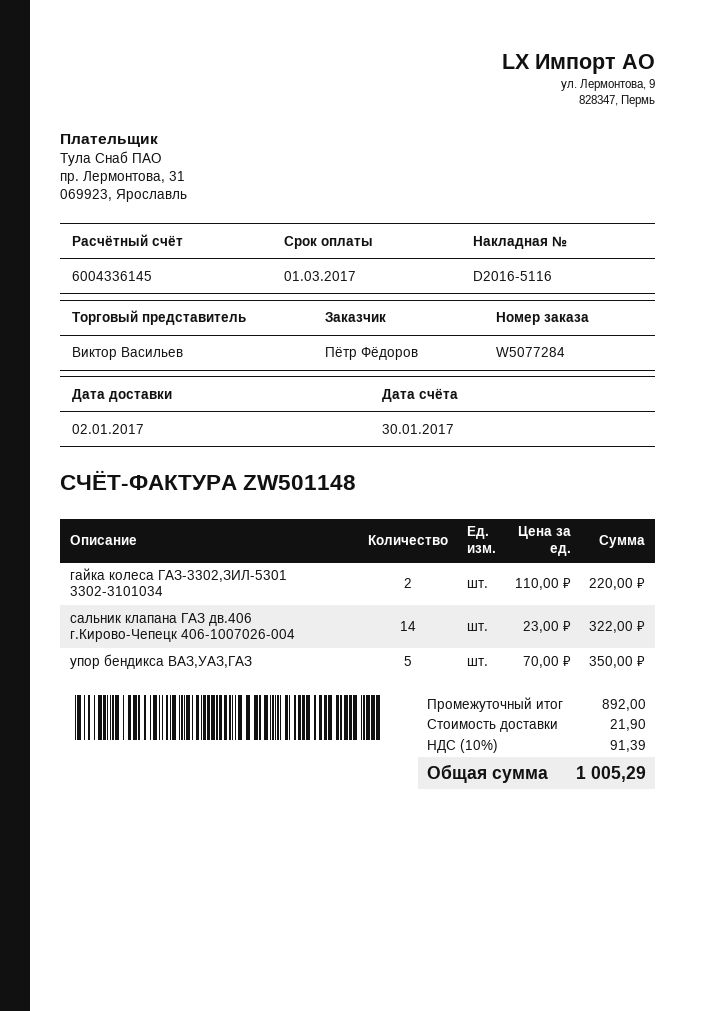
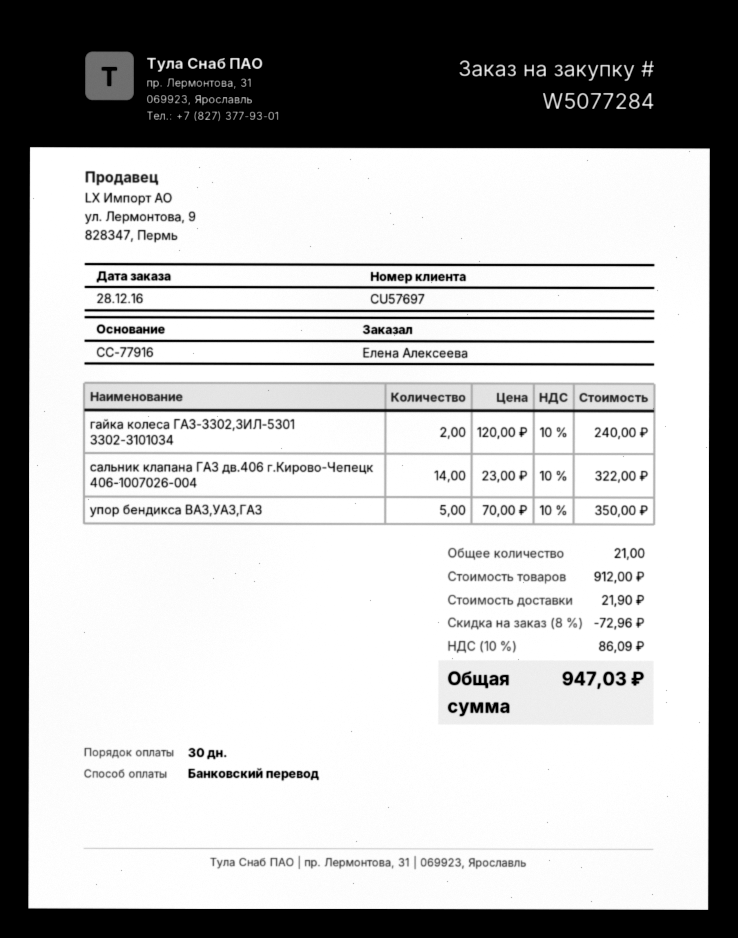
ordered by: Пётр Фёдоров -> Елена Алексеева
гайка колеса ГАЗ-3302,ЗИЛ-5301 3302-3101034: 2 x 110.00 = 220.00 -> 2 x 120.00 = 240.00
subtotal: 892.00 -> 912.00
discount: none -> 8% = 72.96
tax: 10% = 91.39 -> 10% = 86.09
total: 1005.29 -> 947.03

